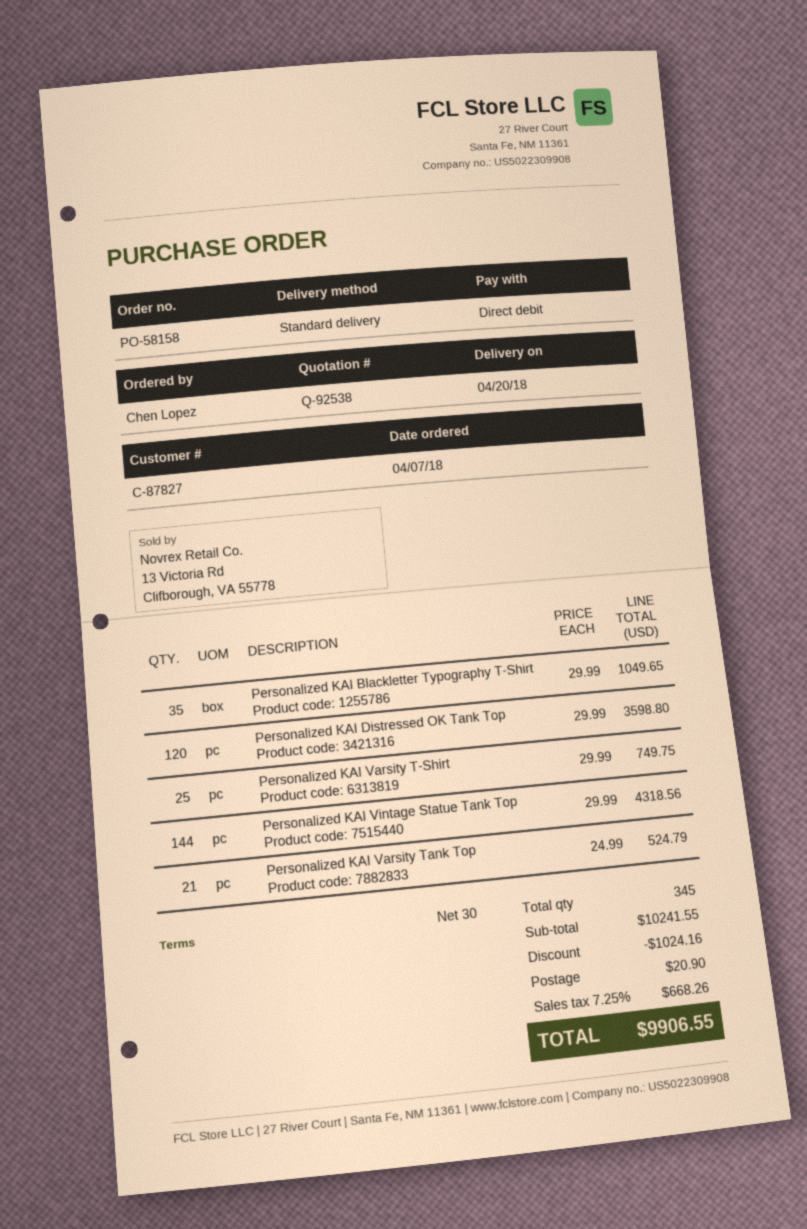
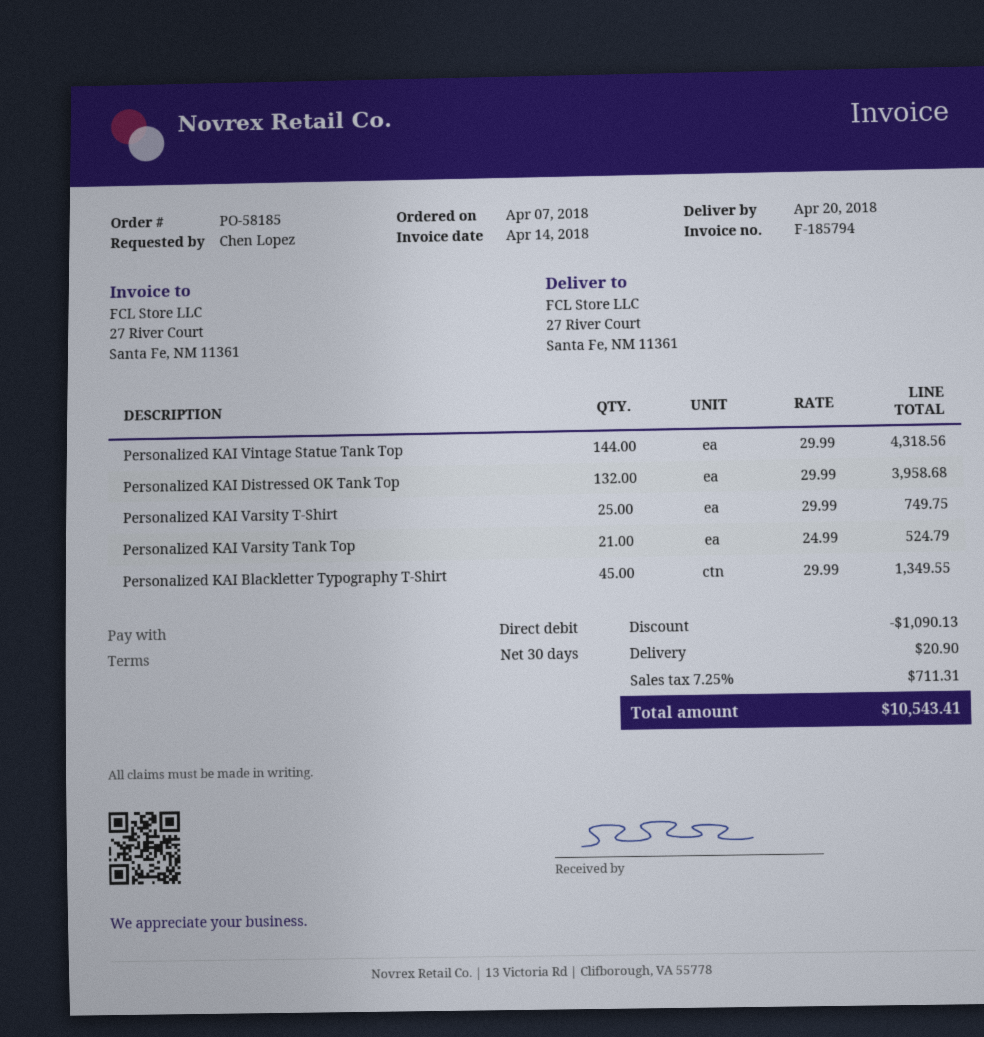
order number: PO-58158 -> PO-58185
Personalized KAI Blackletter Typography T-Shirt: 35 x 29.99 = 1049.65 -> 45 x 29.99 = 1349.55
Personalized KAI Distressed OK Tank Top: 120 x 29.99 = 3598.80 -> 132 x 29.99 = 3958.68
discount: 1024.16 -> 1090.13
tax: 7.25% = 668.26 -> 7.25% = 711.31
total: 9906.55 -> 10543.41

